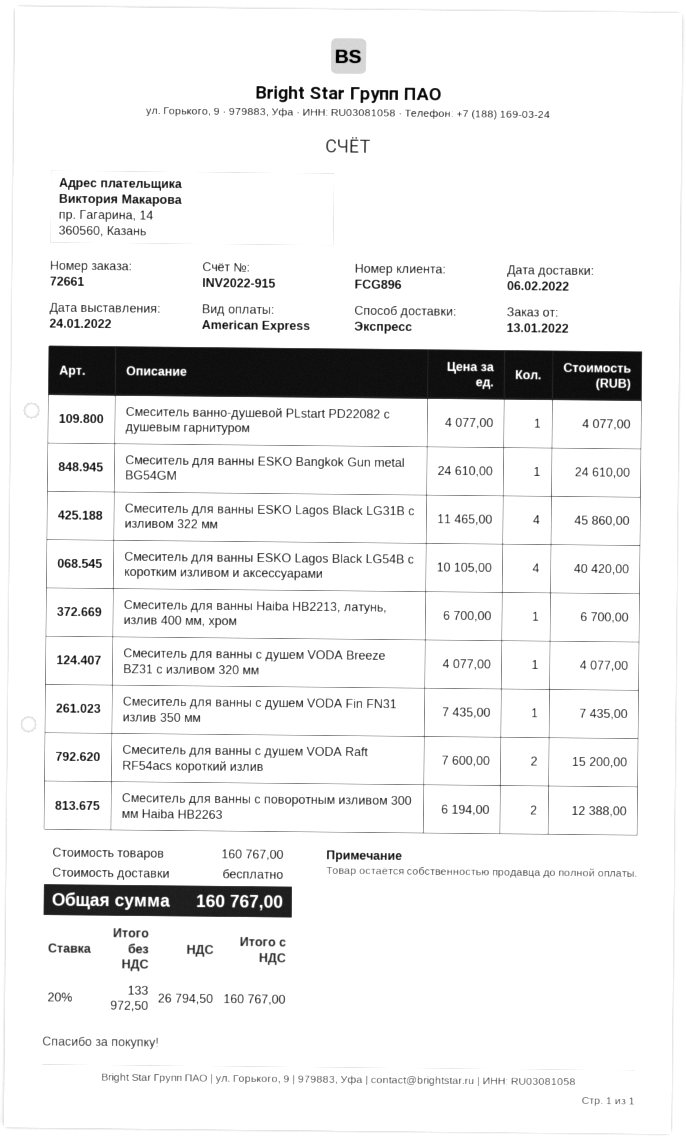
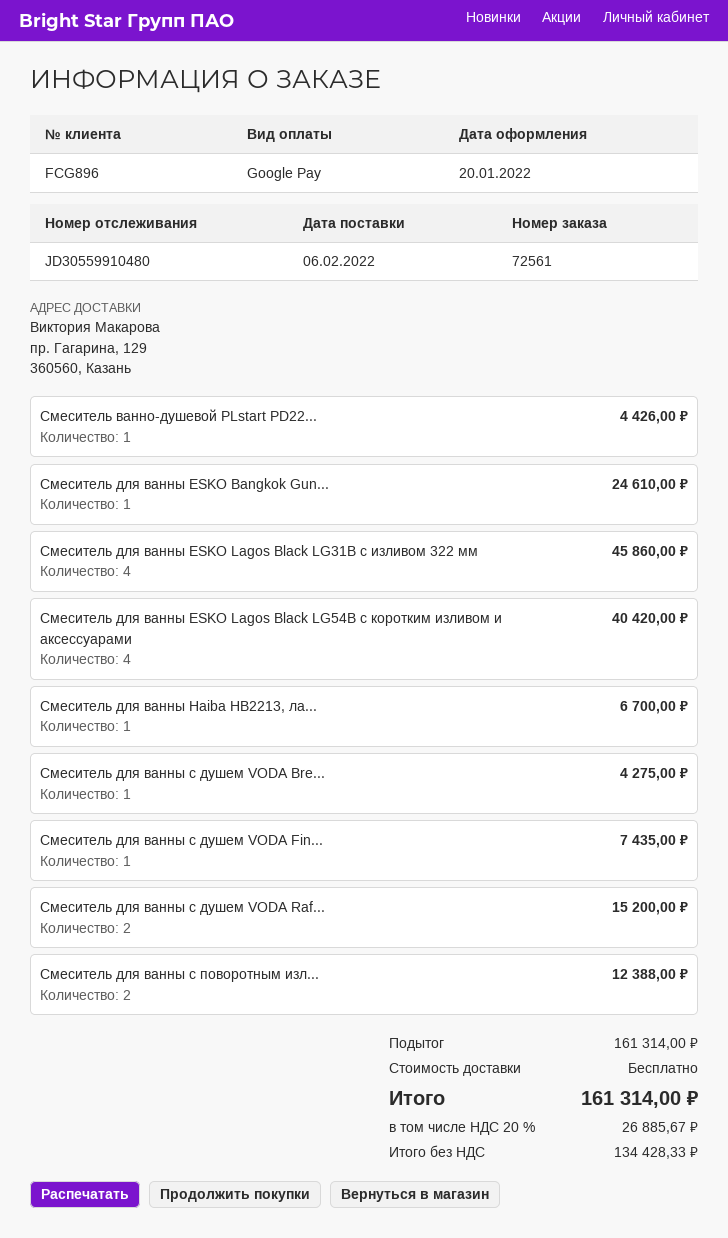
order number: 72661 -> 72561
order date: 2022-01-13 -> 2022-01-20
payment method: American Express -> Google Pay
Смеситель ванно-душевой PLstart PD22082 с душевым гарнитуром: 1 for 4077.00 -> 1 for 4426.00
Смеситель для ванны с душем VODA Breeze BZ31 с изливом 320 мм: 1 for 4077.00 -> 1 for 4275.00
subtotal: 160767.00 -> 161314.00
net: 133972.50 -> 134428.33
tax: 20% = 26794.50 -> 20% = 26885.67
total: 160767.00 -> 161314.00

